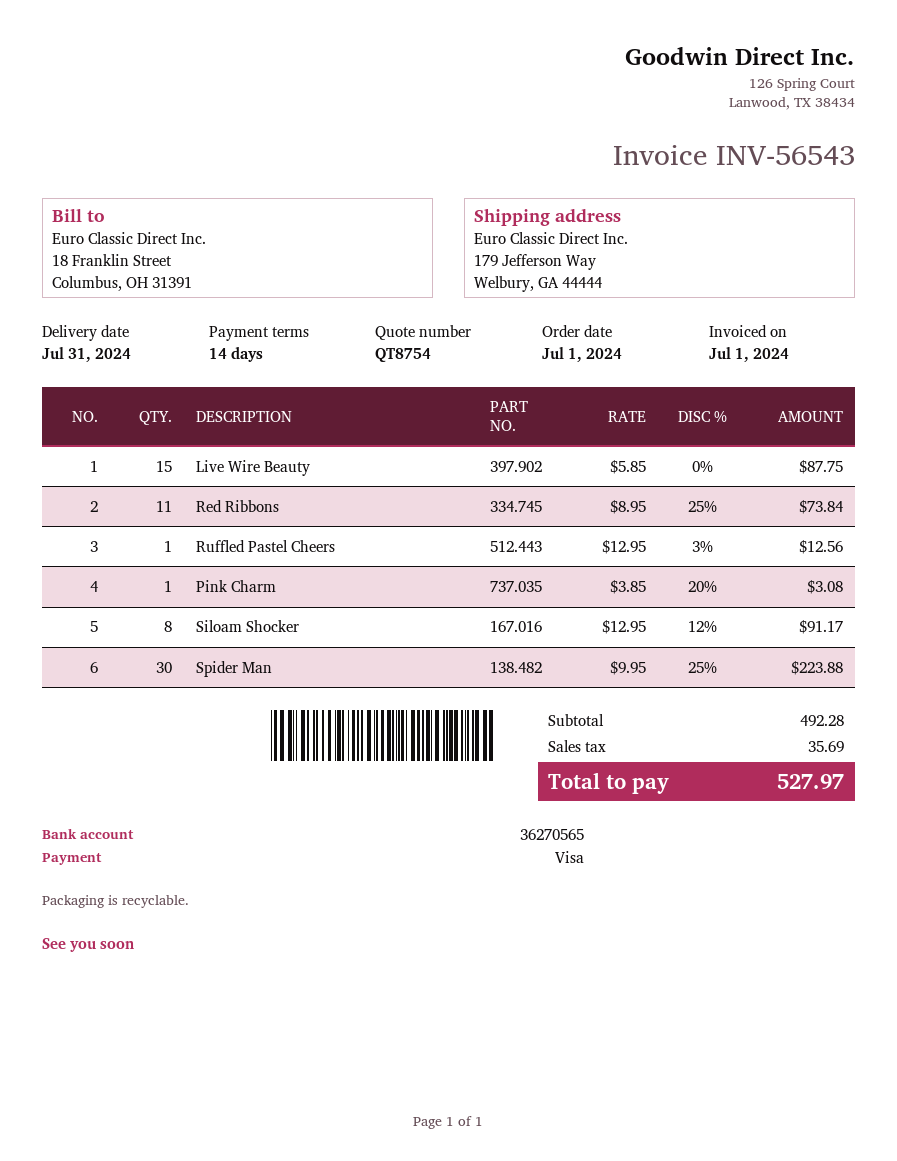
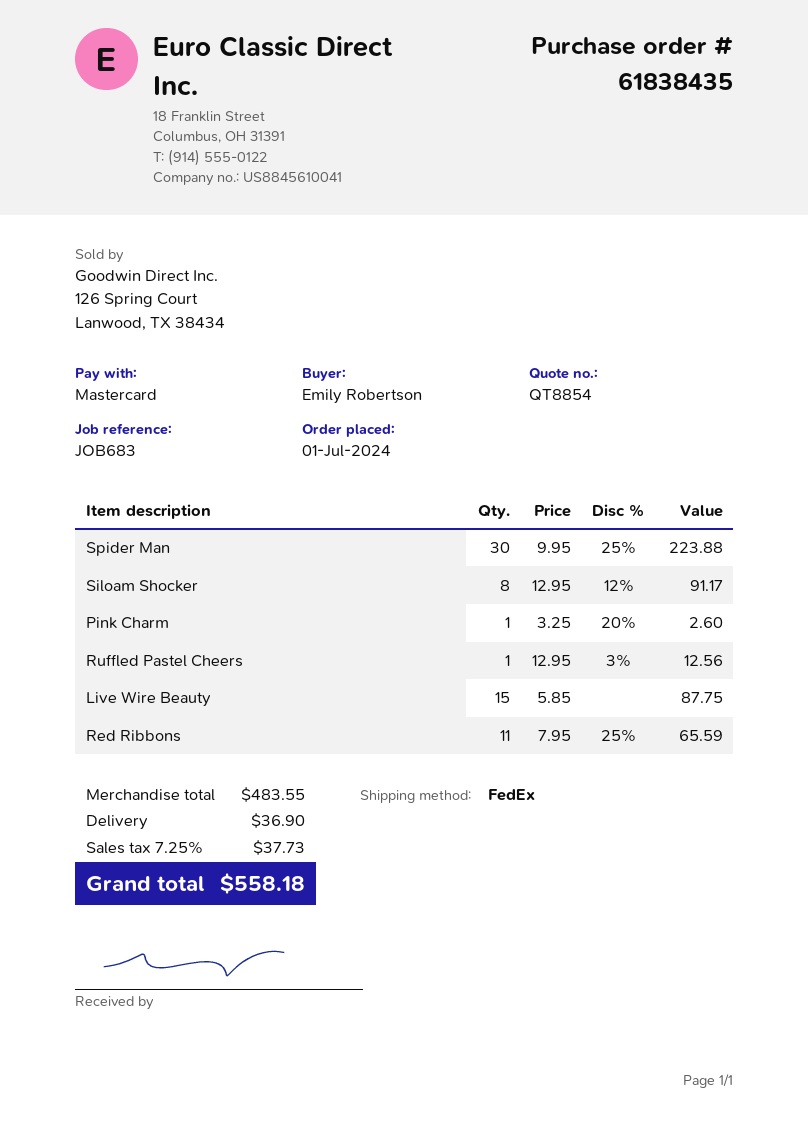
quote number: QT8754 -> QT8854
payment method: Visa -> Mastercard
Red Ribbons: 11 x 8.95 - 25% = 73.84 -> 11 x 7.95 - 25% = 65.59
Pink Charm: 1 x 3.85 - 20% = 3.08 -> 1 x 3.25 - 20% = 2.60
subtotal: 492.28 -> 483.55
shipping: none -> 36.90
tax: 35.69 -> 37.73
total: 527.97 -> 558.18

